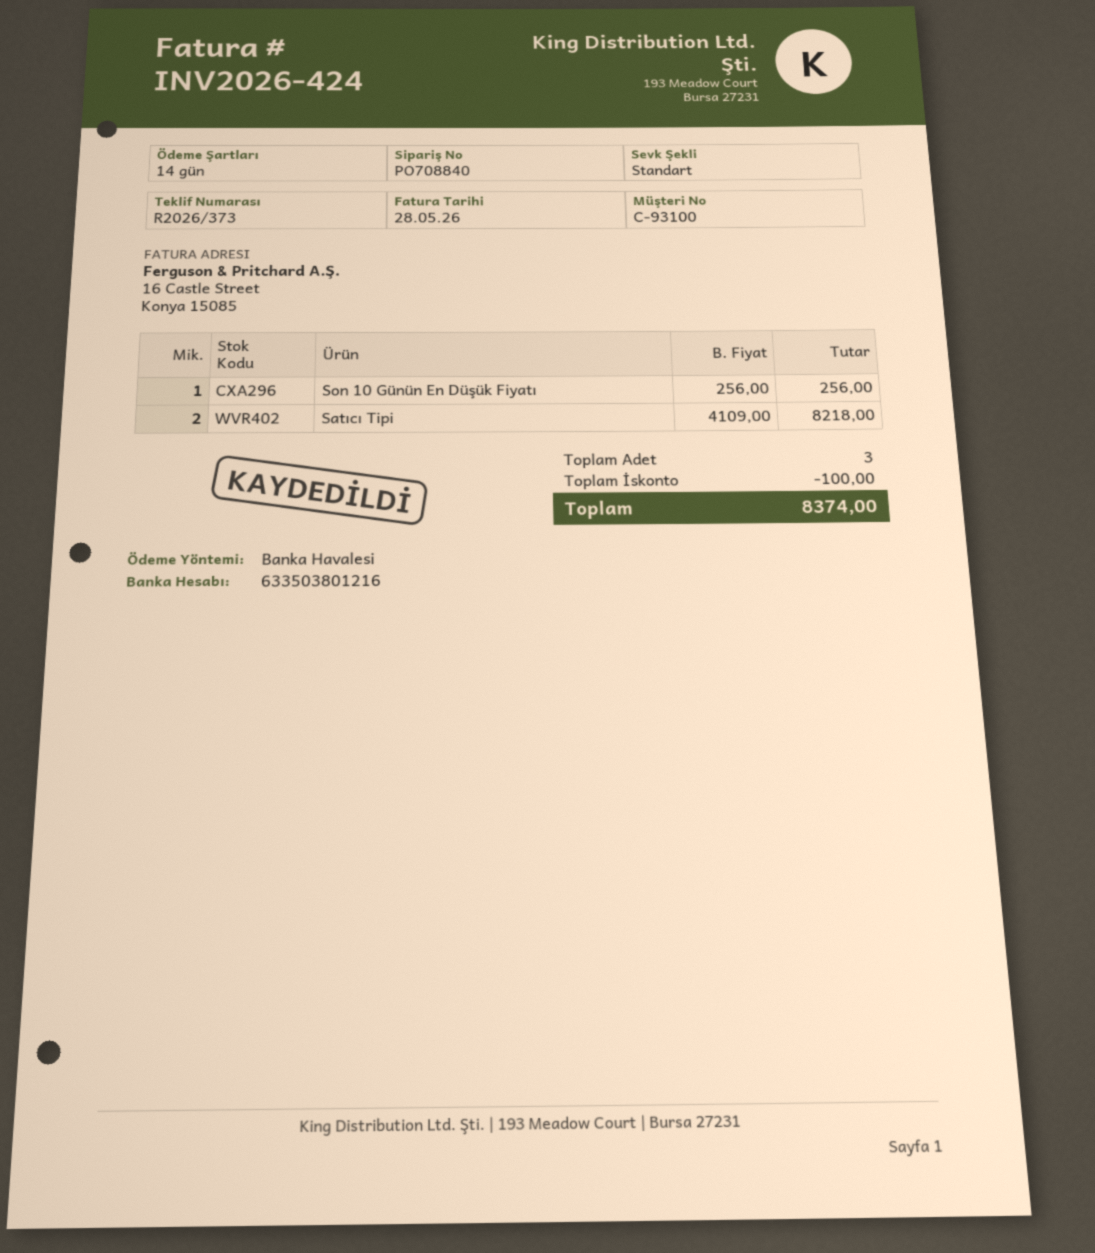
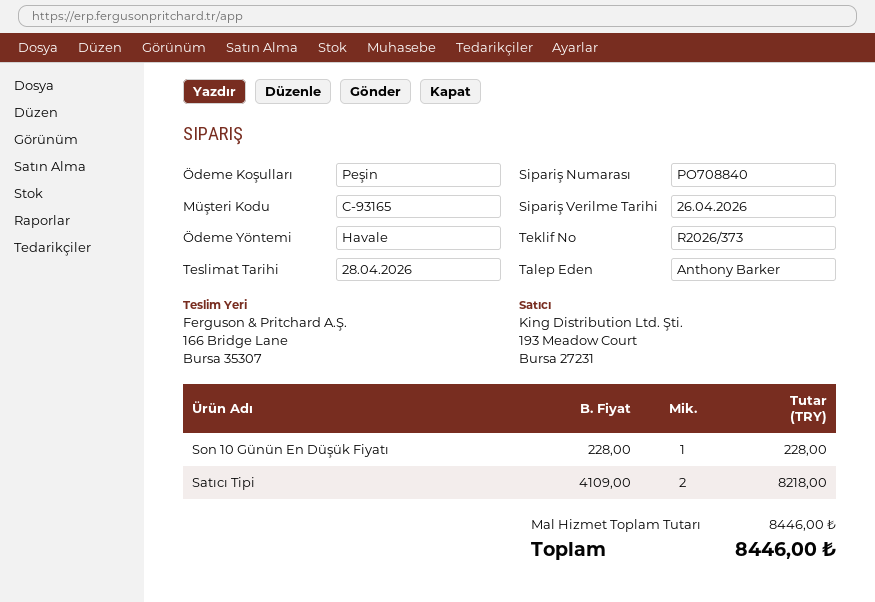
payment terms: 14 days -> on receipt
customer number: C-93100 -> C-93165
Son 10 Günün En Düşük Fiyatı: 1 x 256.00 = 256.00 -> 1 x 228.00 = 228.00
discount: 100.00 -> none
total: 8374.00 -> 8446.00

